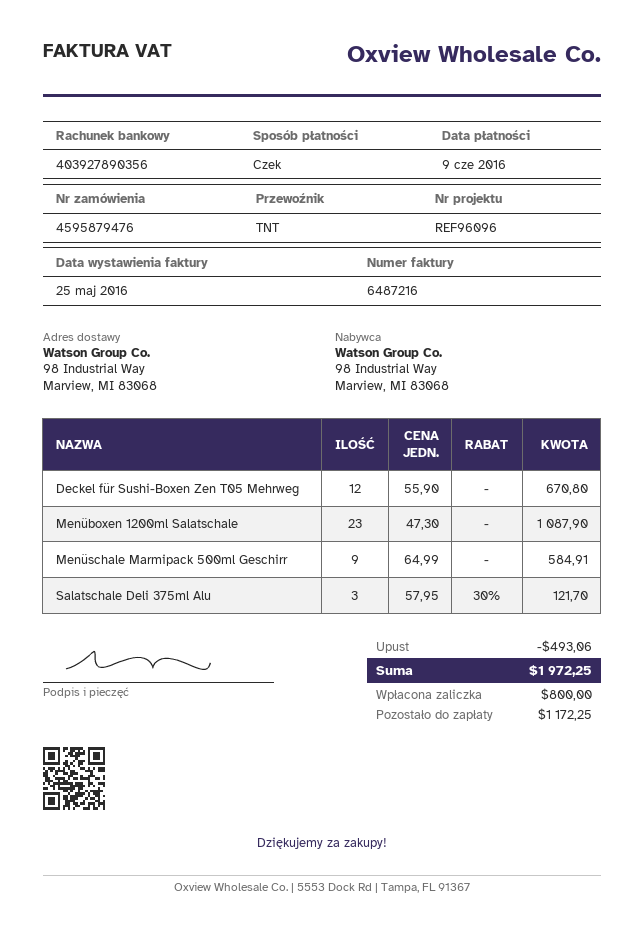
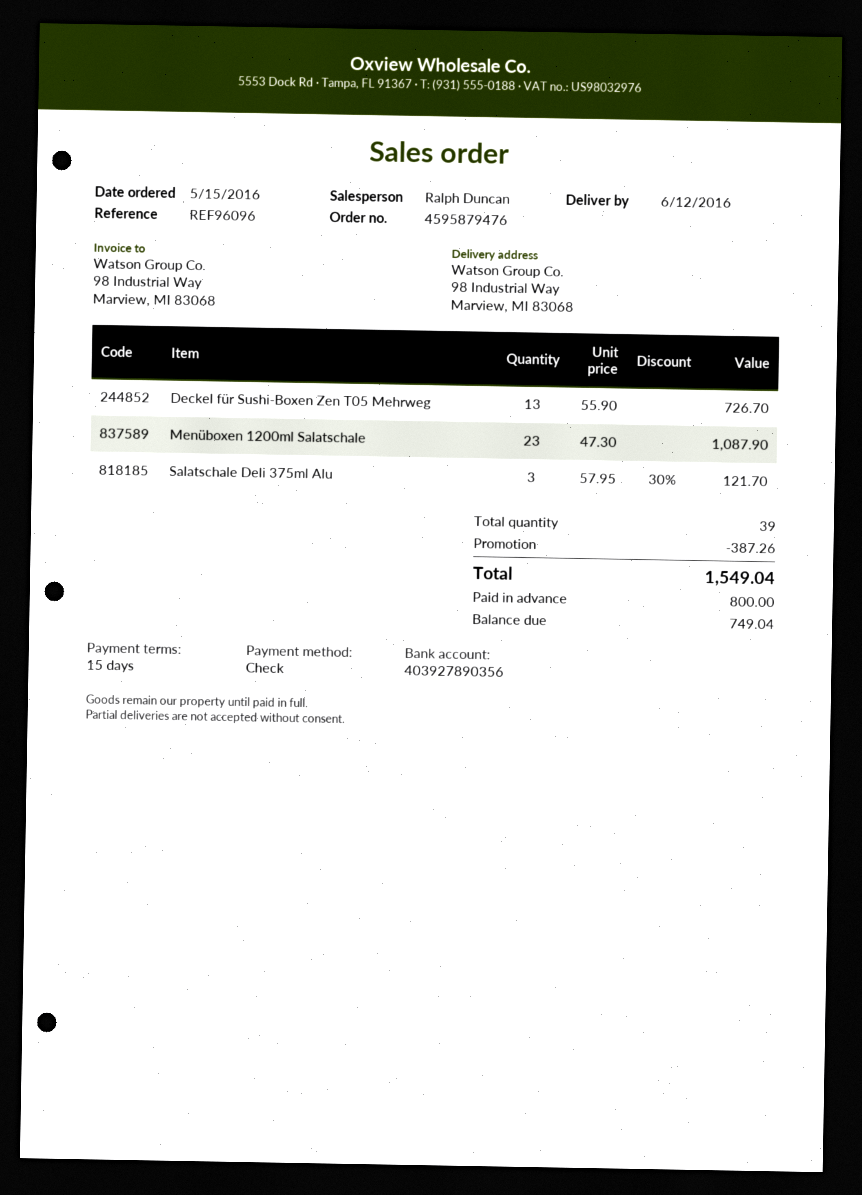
Deckel für Sushi-Boxen Zen T05 Mehrweg: 12 x 55.90 = 670.80 -> 13 x 55.90 = 726.70
Menüschale Marmipack 500ml Geschirr: 9 x 64.99 = 584.91 -> none
discount: 493.06 -> 387.26
total: 1972.25 -> 1549.04
balance: 1172.25 -> 749.04

